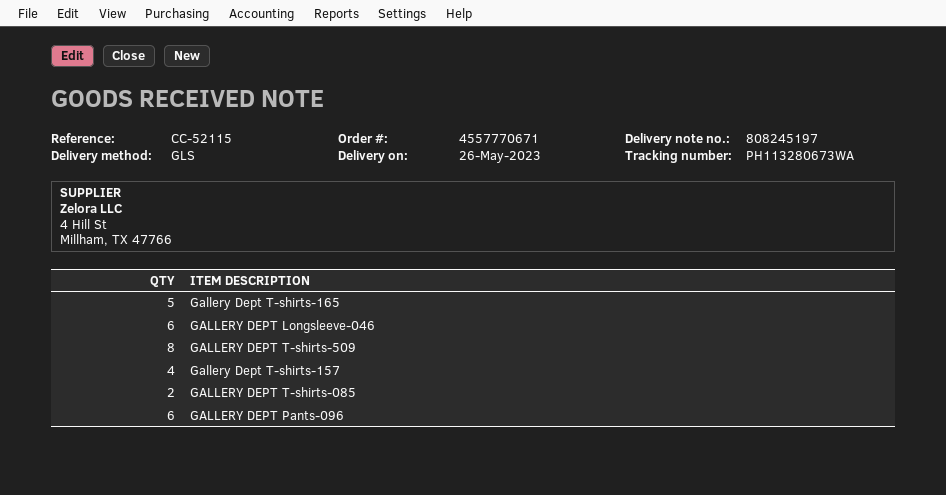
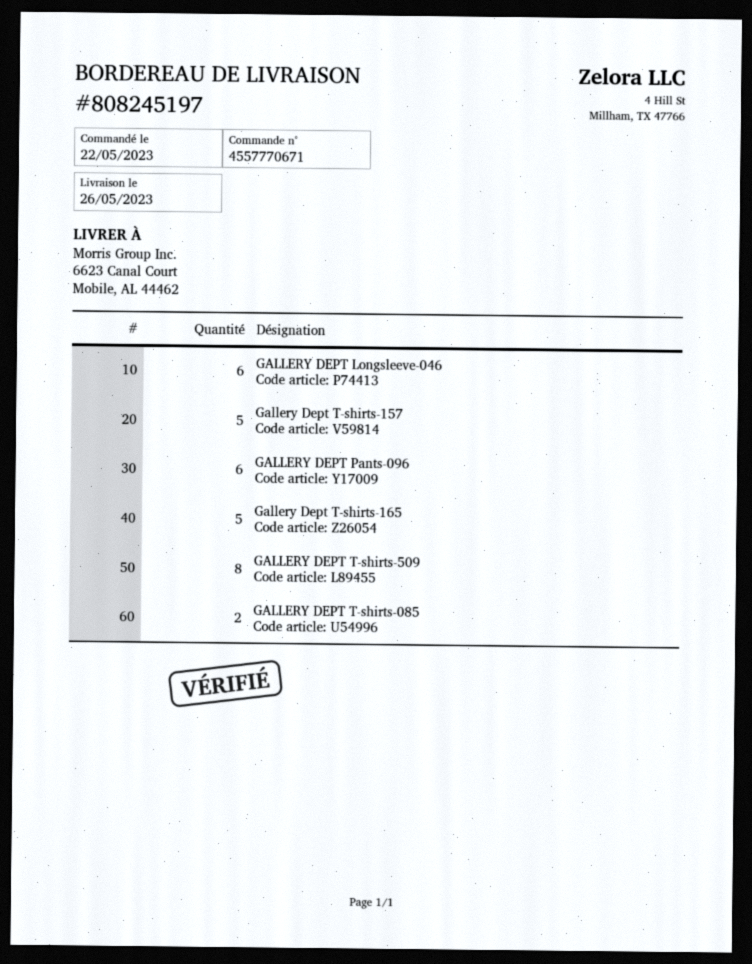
Gallery Dept T-shirts-157: 4 -> 5

